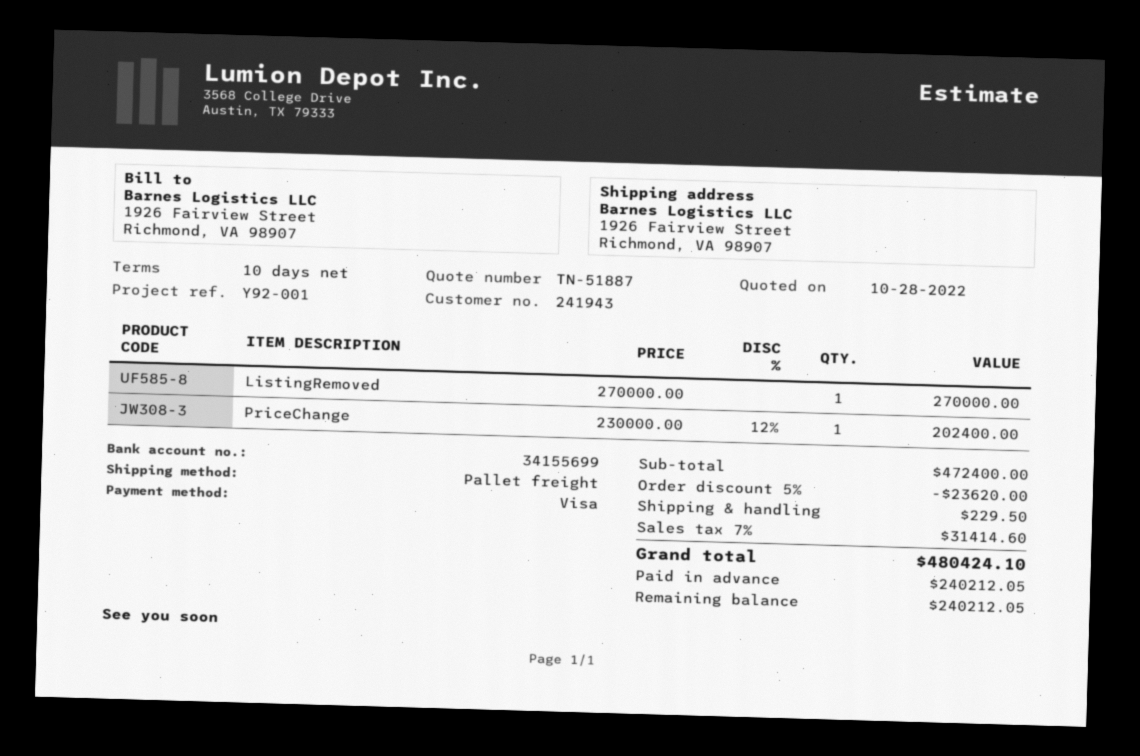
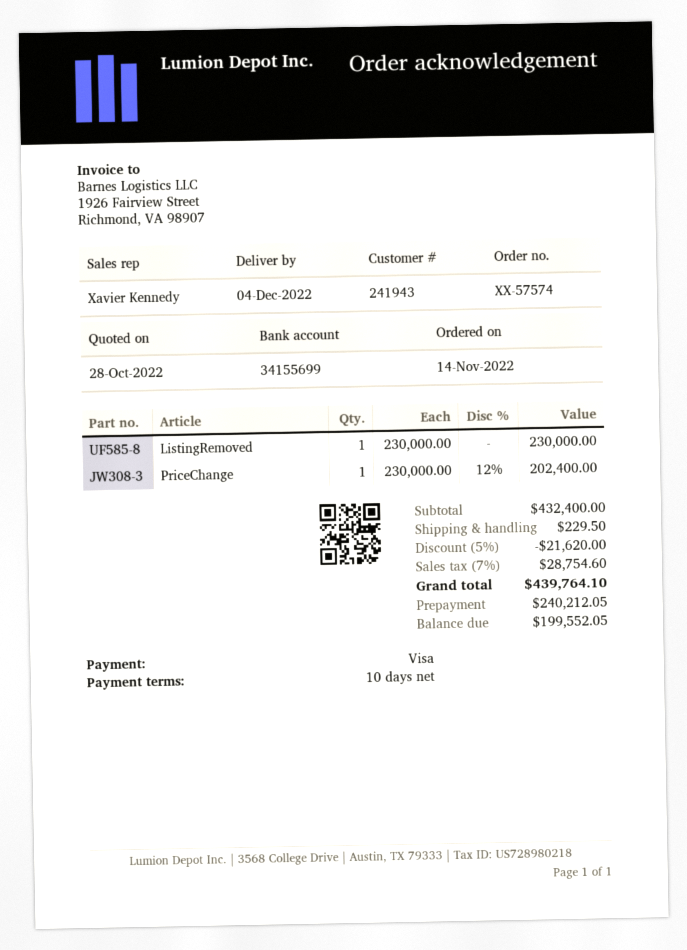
ListingRemoved: 1 x 270000.00 = 270000.00 -> 1 x 230000.00 = 230000.00
subtotal: 472400.00 -> 432400.00
discount: 5% = 23620.00 -> 5% = 21620.00
tax: 7% = 31414.60 -> 7% = 28754.60
total: 480424.10 -> 439764.10
balance: 240212.05 -> 199552.05

